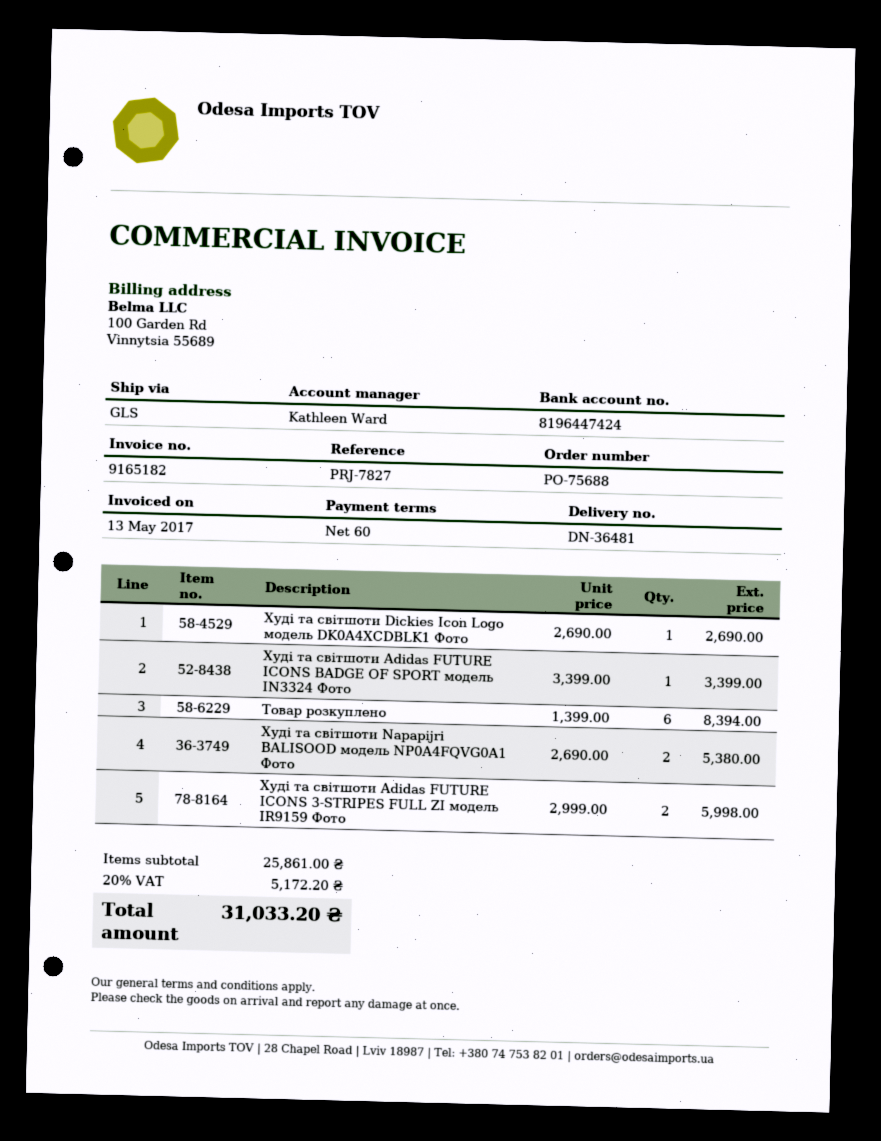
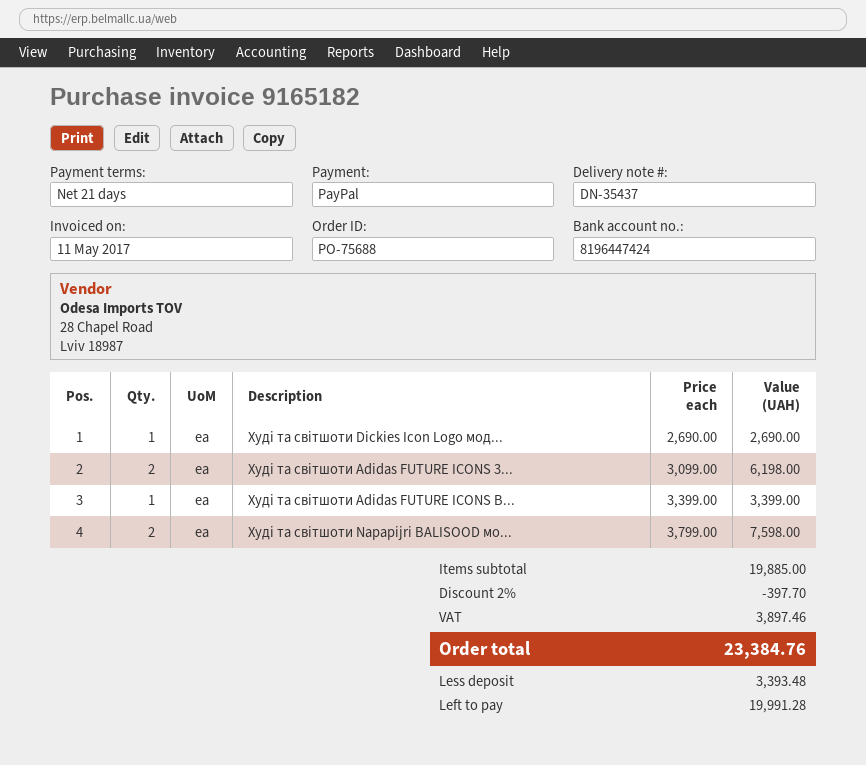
delivery note number: DN-36481 -> DN-35437
invoice date: 2017-05-13 -> 2017-05-11
payment terms: 60 days -> 21 days
Товар розкуплено: 6 x 1399.00 = 8394.00 -> none
Худі та світшоти Napapijri BALISOOD модель NP0A4FQVG0A1 Фото: 2 x 2690.00 = 5380.00 -> 2 x 3799.00 = 7598.00
Худі та світшоти Adidas FUTURE ICONS 3-STRIPES FULL ZI модель IR9159 Фото: 2 x 2999.00 = 5998.00 -> 2 x 3099.00 = 6198.00
subtotal: 25861.00 -> 19885.00
discount: none -> 2% = 397.70
tax: 5172.20 -> 3897.46
total: 31033.20 -> 23384.76

